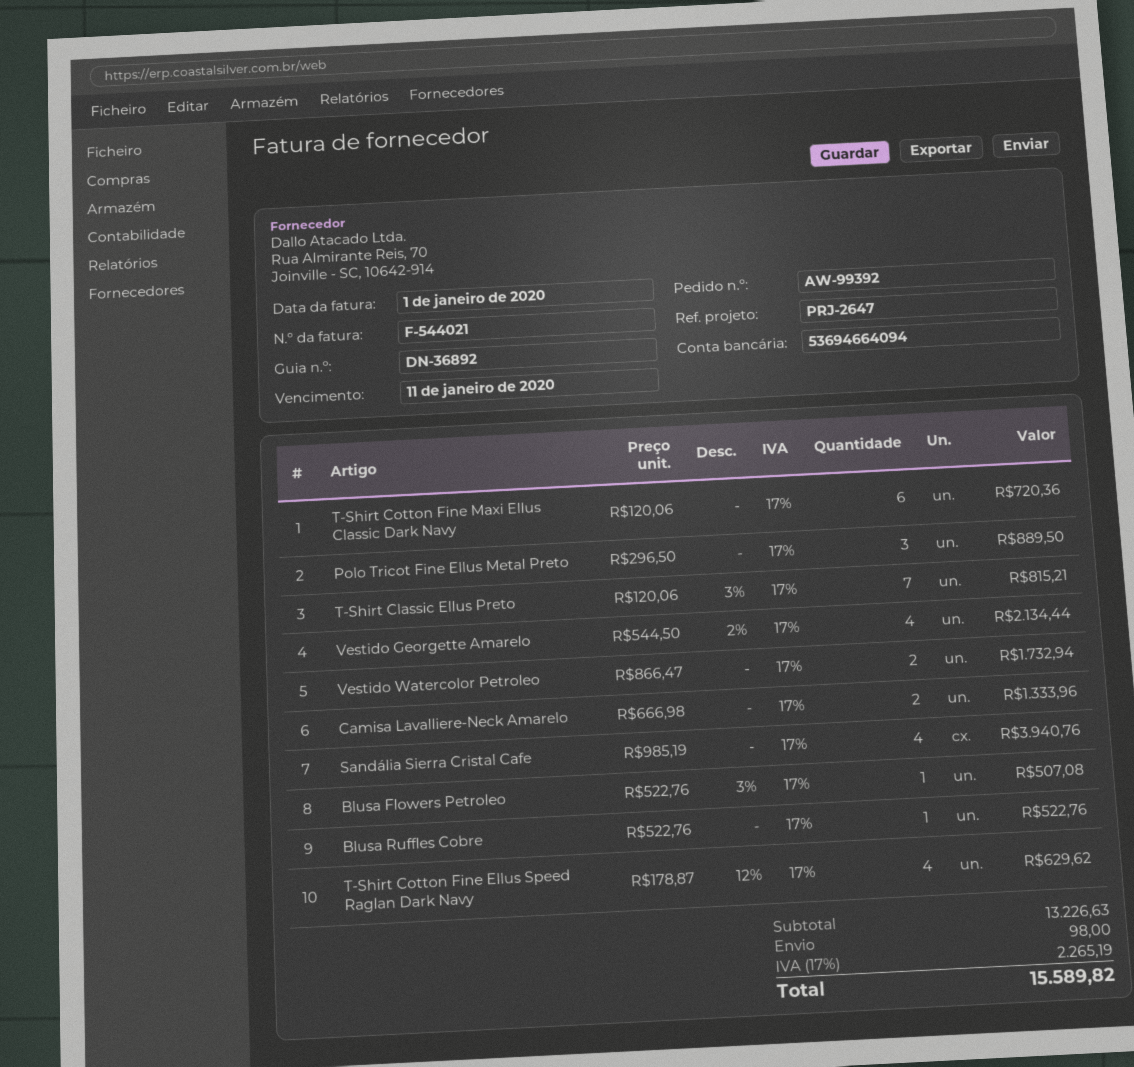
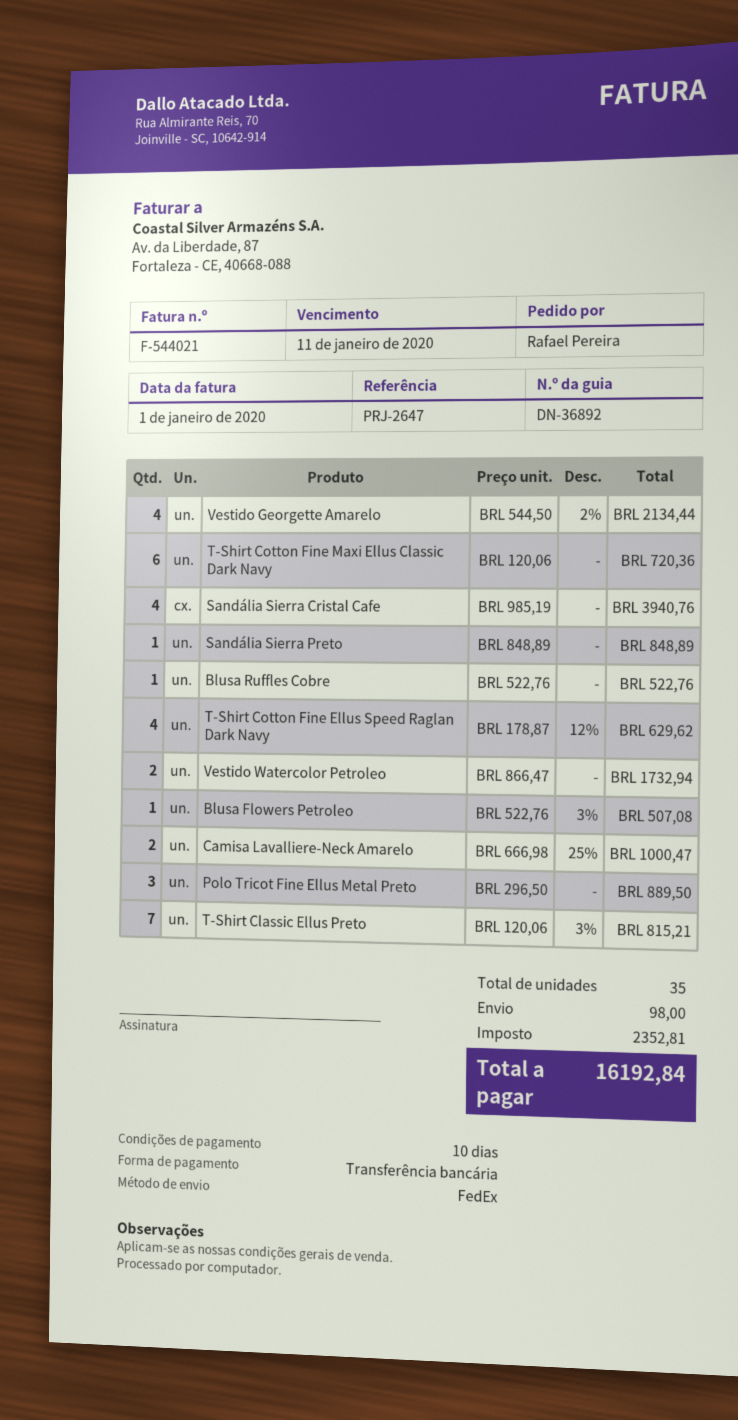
Camisa Lavalliere-Neck Amarelo: 2 x 666.98 = 1333.96 -> 2 x 666.98 - 25% = 1000.47
Sandália Sierra Preto: none -> 1 x 848.89 = 848.89
tax: 2265.19 -> 2352.81
total: 15589.82 -> 16192.84

